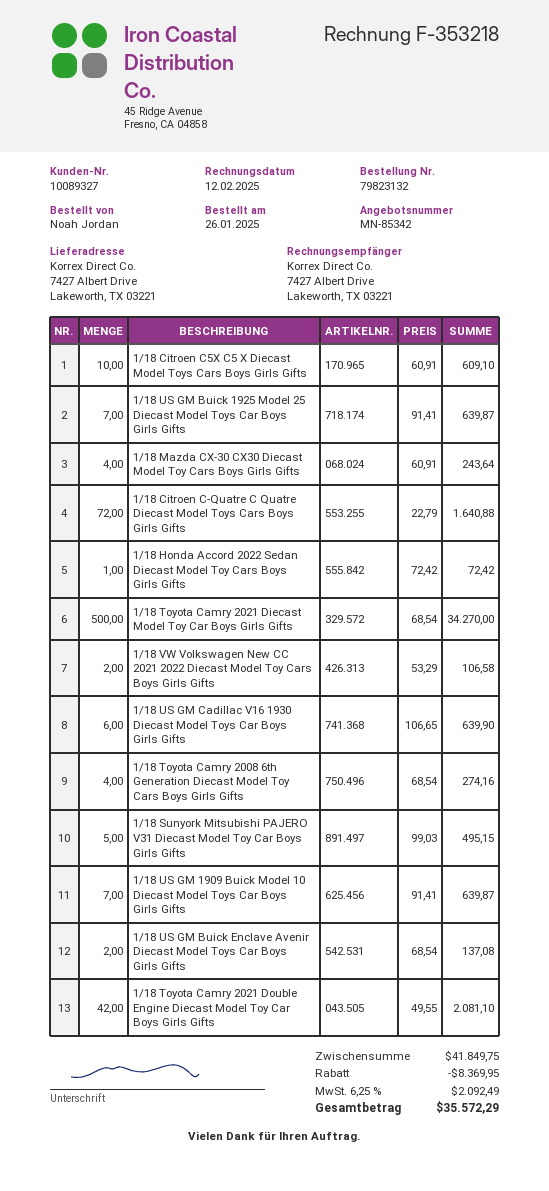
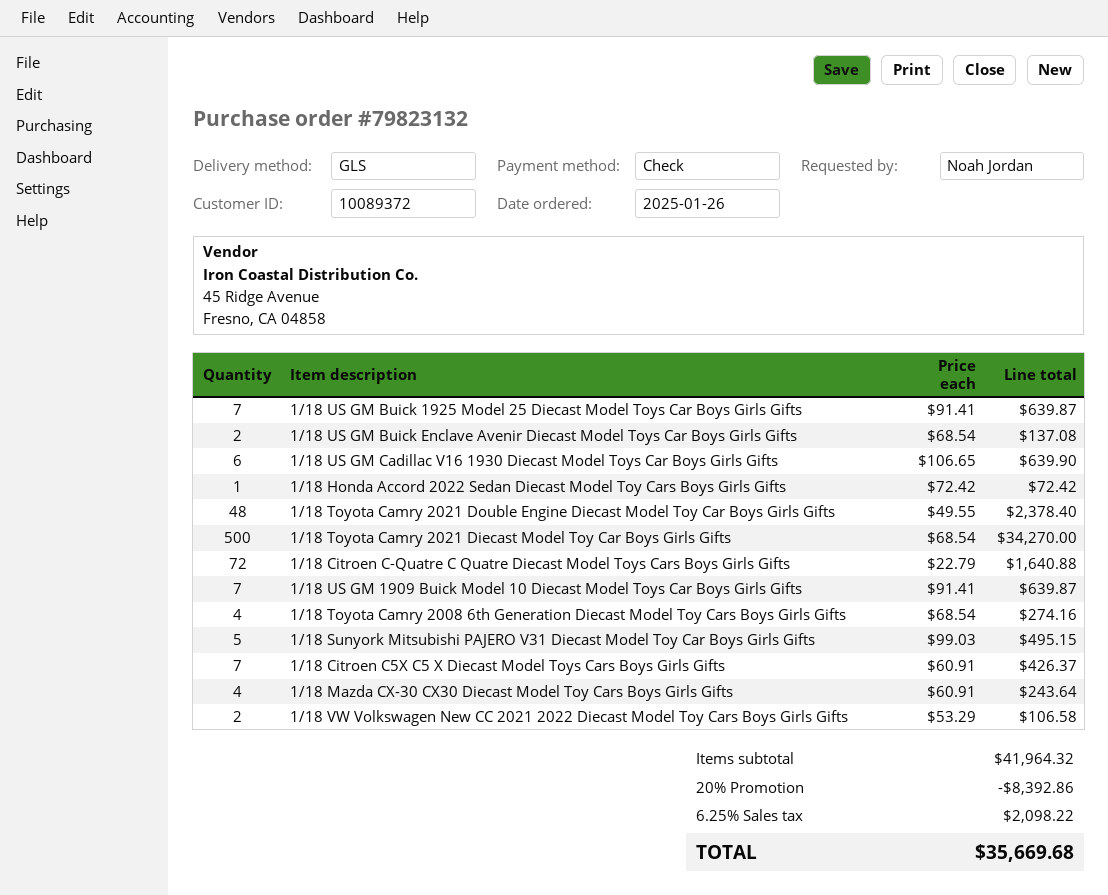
customer number: 10089327 -> 10089372
1/18 Citroen C5X C5 X Diecast Model Toys Cars Boys Girls Gifts: 10 x 60.91 = 609.10 -> 7 x 60.91 = 426.37
1/18 Toyota Camry 2021 Double Engine Diecast Model Toy Car Boys Girls Gifts: 42 x 49.55 = 2081.10 -> 48 x 49.55 = 2378.40
subtotal: 41849.75 -> 41964.32
discount: 8369.95 -> 8392.86
tax: 6.25% = 2092.49 -> 6.25% = 2098.22
total: 35572.29 -> 35669.68

